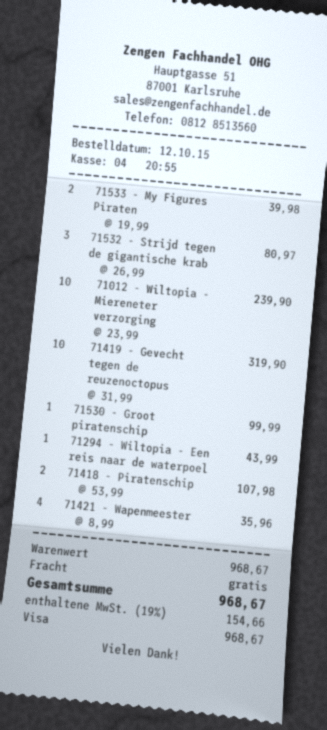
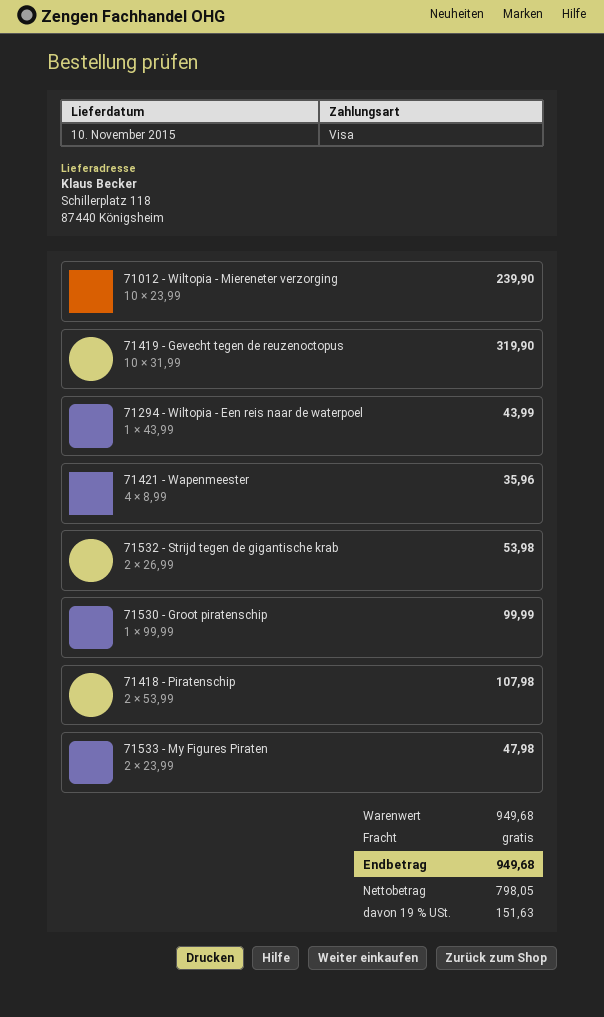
71533 - My Figures Piraten: 2 x 19.99 = 39.98 -> 2 x 23.99 = 47.98
71532 - Strijd tegen de gigantische krab: 3 x 26.99 = 80.97 -> 2 x 26.99 = 53.98
subtotal: 968.67 -> 949.68
tax: 19% = 154.66 -> 19% = 151.63
total: 968.67 -> 949.68

